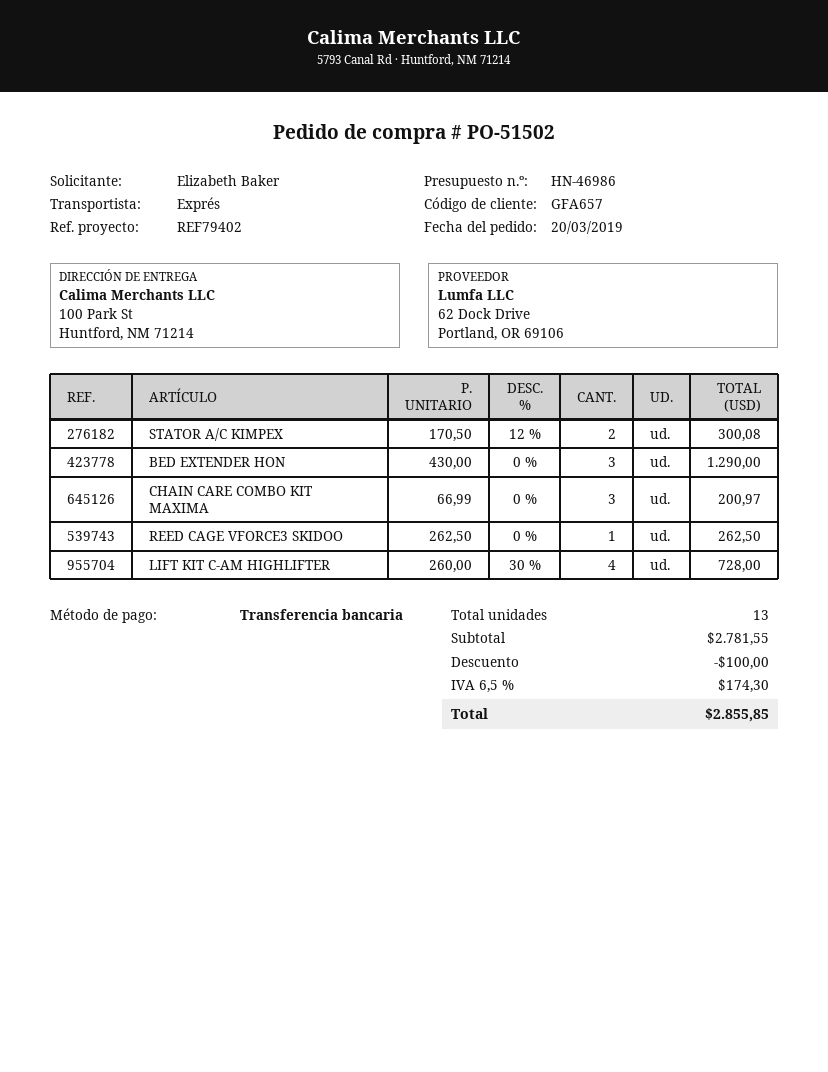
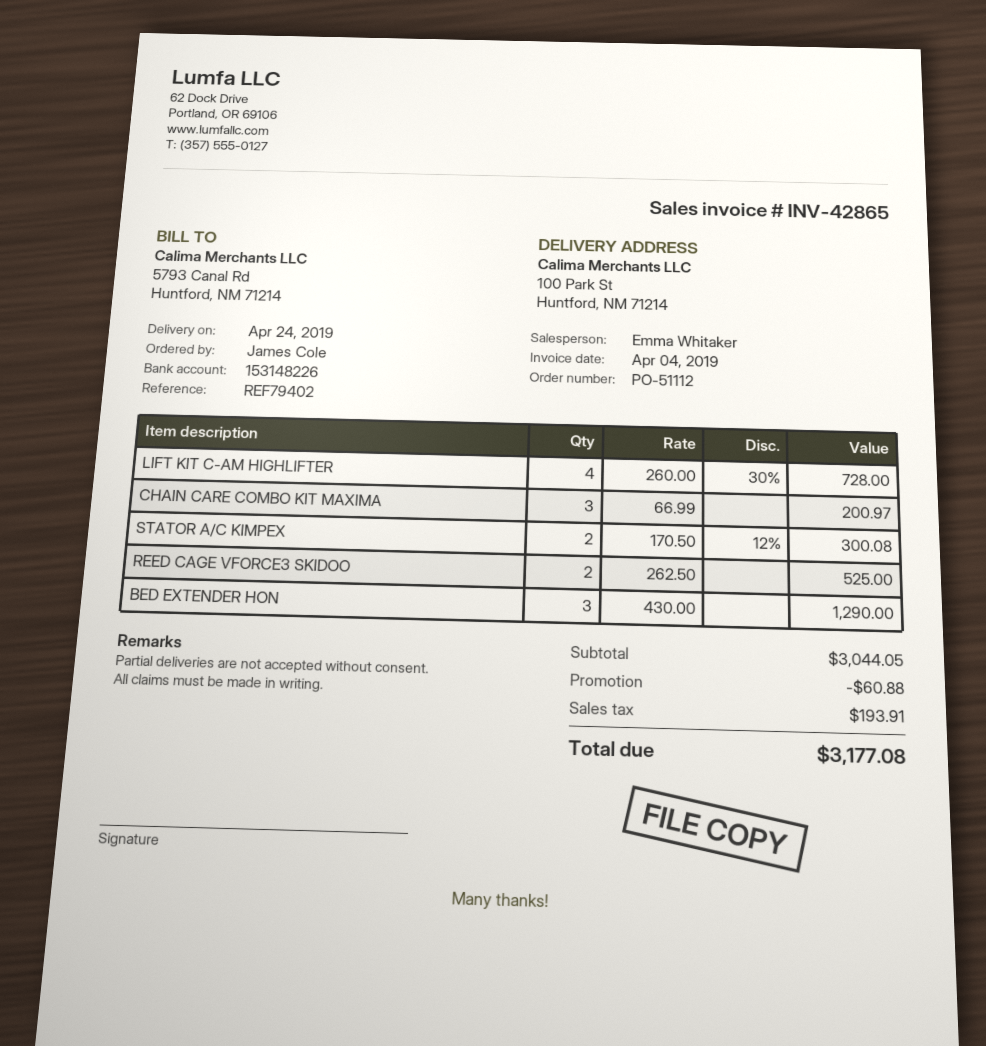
order number: PO-51502 -> PO-51112
ordered by: Elizabeth Baker -> James Cole
REED CAGE VFORCE3 SKIDOO: 1 x 262.50 = 262.50 -> 2 x 262.50 = 525.00
subtotal: 2781.55 -> 3044.05
discount: 100.00 -> 60.88
tax: 174.30 -> 193.91
total: 2855.85 -> 3177.08

